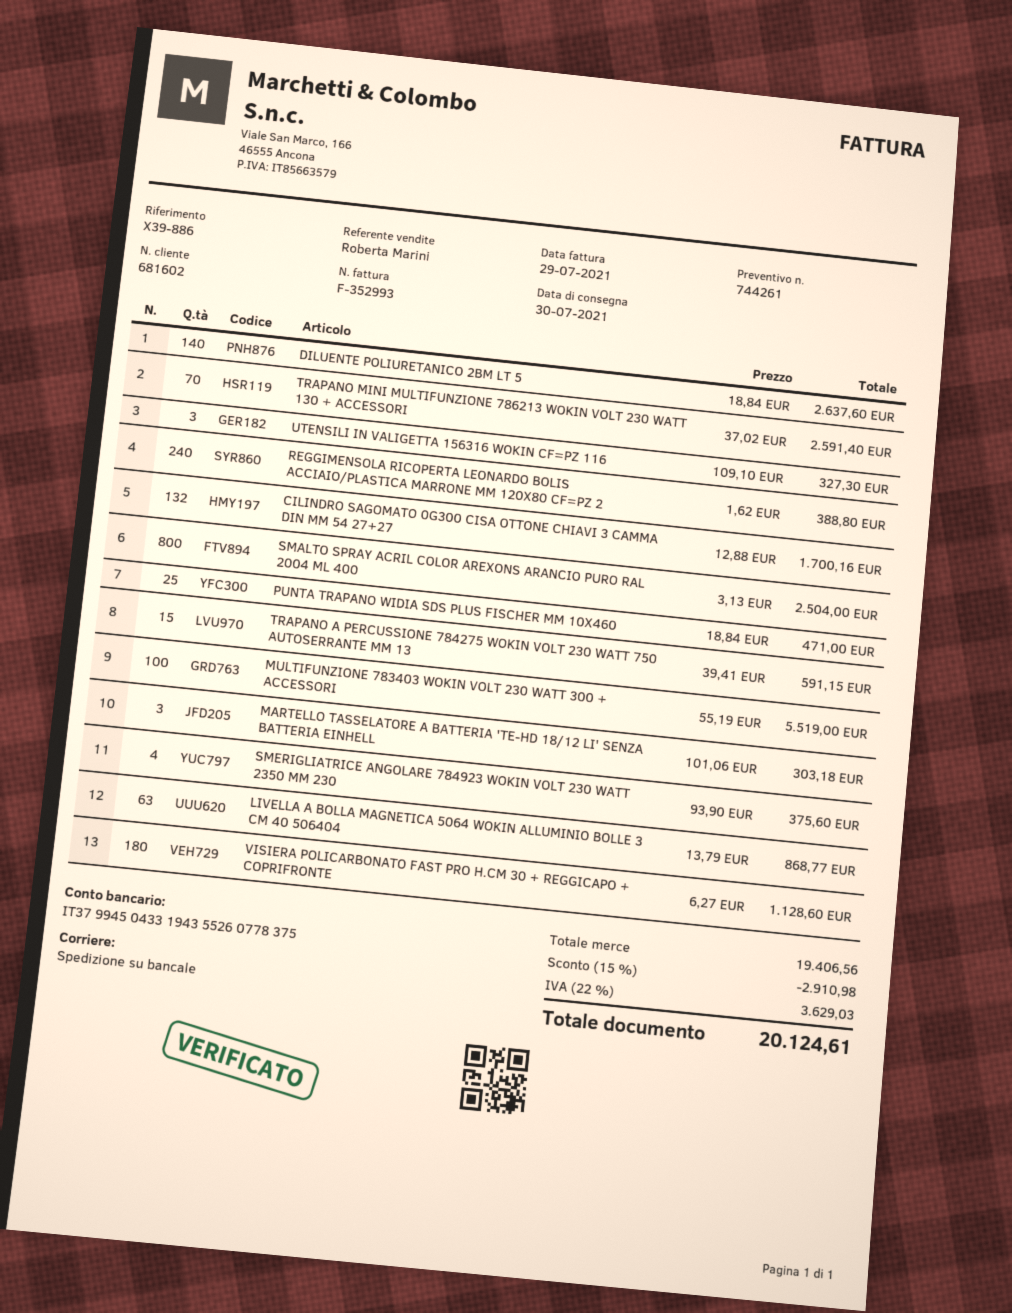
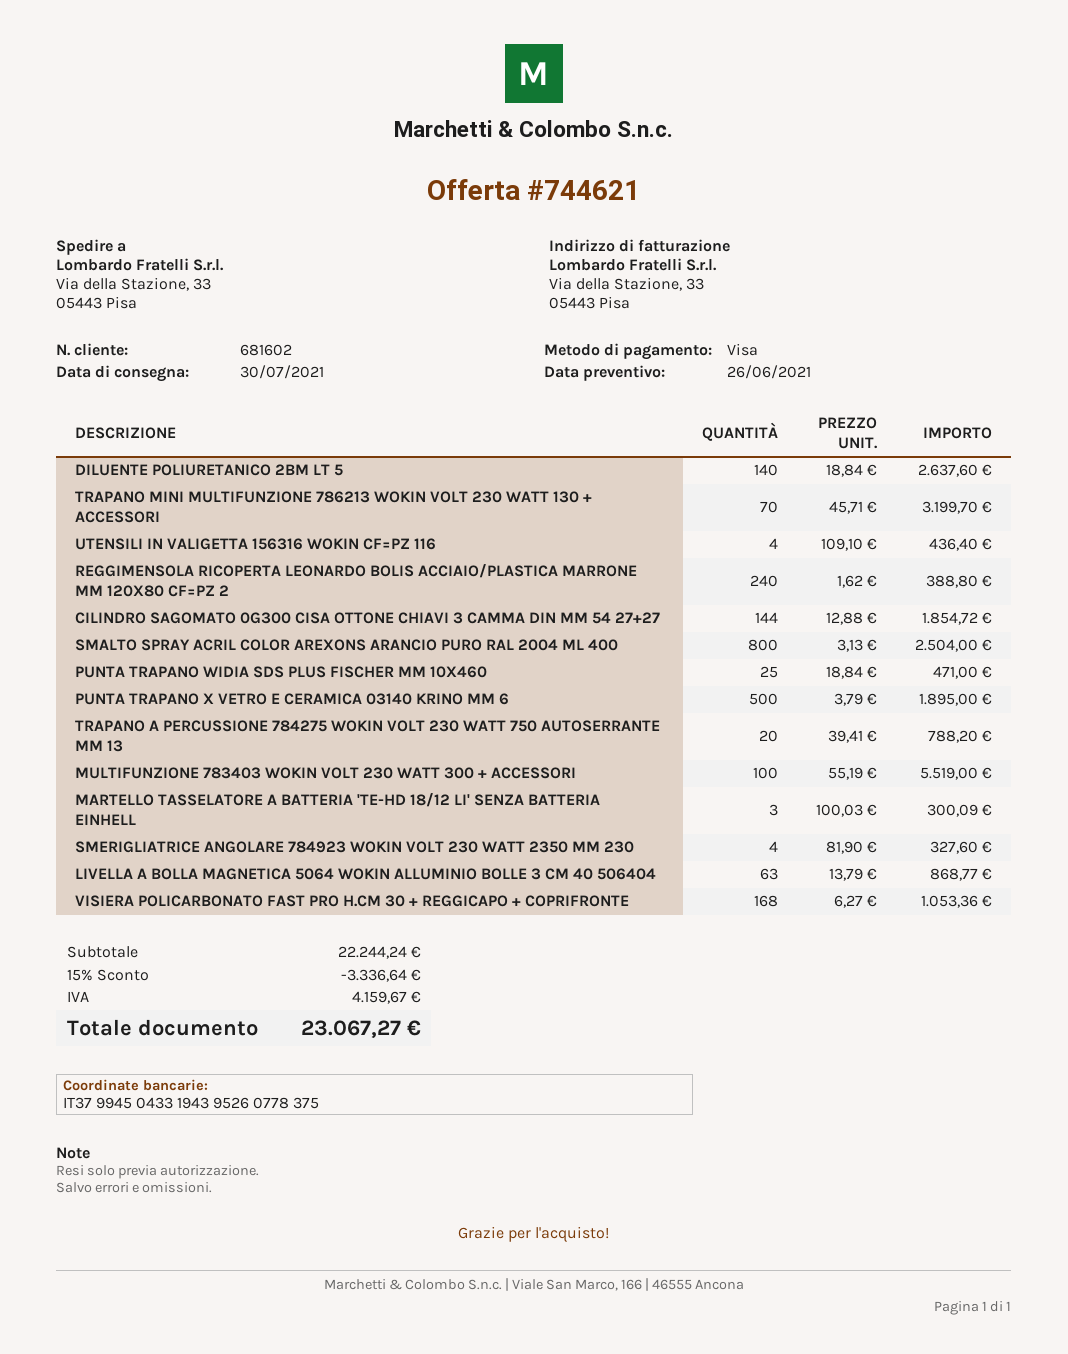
quote number: 744261 -> 744621
bank account: IT3799450433194355260778375 -> IT3799450433194395260778375
TRAPANO MINI MULTIFUNZIONE 786213 WOKIN VOLT 230 WATT 130 + ACCESSORI: 70 x 37.02 = 2591.40 -> 70 x 45.71 = 3199.70
UTENSILI IN VALIGETTA 156316 WOKIN CF=PZ 116: 3 x 109.10 = 327.30 -> 4 x 109.10 = 436.40
CILINDRO SAGOMATO 0G300 CISA OTTONE CHIAVI 3 CAMMA DIN MM 54 27+27: 132 x 12.88 = 1700.16 -> 144 x 12.88 = 1854.72
TRAPANO A PERCUSSIONE 784275 WOKIN VOLT 230 WATT 750 AUTOSERRANTE MM 13: 15 x 39.41 = 591.15 -> 20 x 39.41 = 788.20
MARTELLO TASSELATORE A BATTERIA 'TE-HD 18/12 LI' SENZA BATTERIA EINHELL: 3 x 101.06 = 303.18 -> 3 x 100.03 = 300.09
SMERIGLIATRICE ANGOLARE 784923 WOKIN VOLT 230 WATT 2350 MM 230: 4 x 93.90 = 375.60 -> 4 x 81.90 = 327.60
VISIERA POLICARBONATO FAST PRO H.CM 30 + REGGICAPO + COPRIFRONTE: 180 x 6.27 = 1128.60 -> 168 x 6.27 = 1053.36
PUNTA TRAPANO X VETRO E CERAMICA 03140 KRINO MM 6: none -> 500 x 3.79 = 1895.00
subtotal: 19406.56 -> 22244.24
discount: 15% = 2910.98 -> 15% = 3336.64
tax: 3629.03 -> 4159.67
total: 20124.61 -> 23067.27

